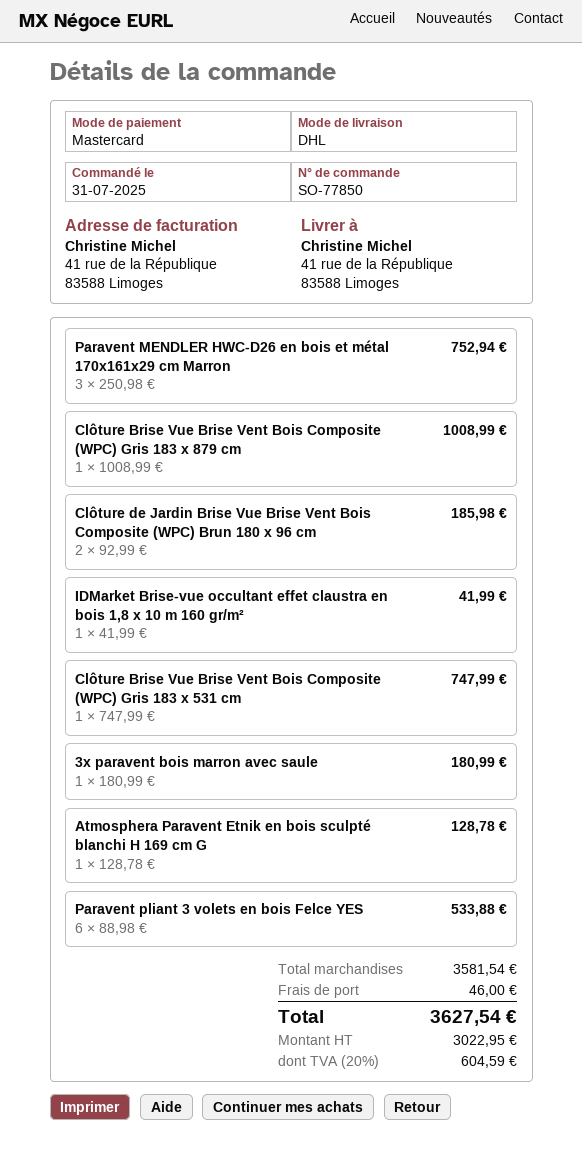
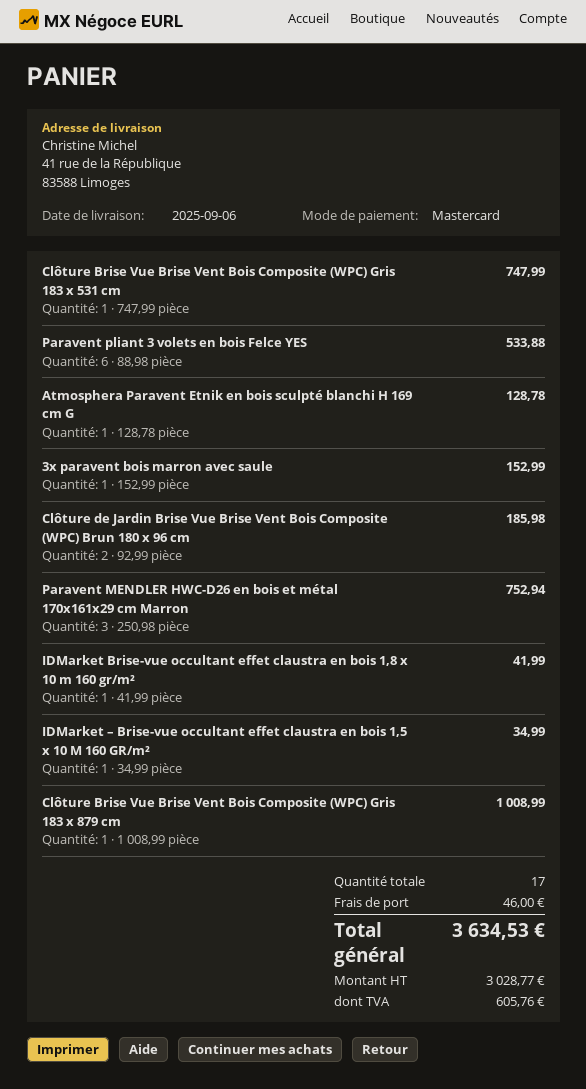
3x paravent bois marron avec saule: 1 x 180.99 = 180.99 -> 1 x 152.99 = 152.99
IDMarket – Brise-vue occultant effet claustra en bois 1,5 x 10 M 160 GR/m²: none -> 1 x 34.99 = 34.99
net: 3022.95 -> 3028.77
tax: 604.59 -> 605.76
total: 3627.54 -> 3634.53

